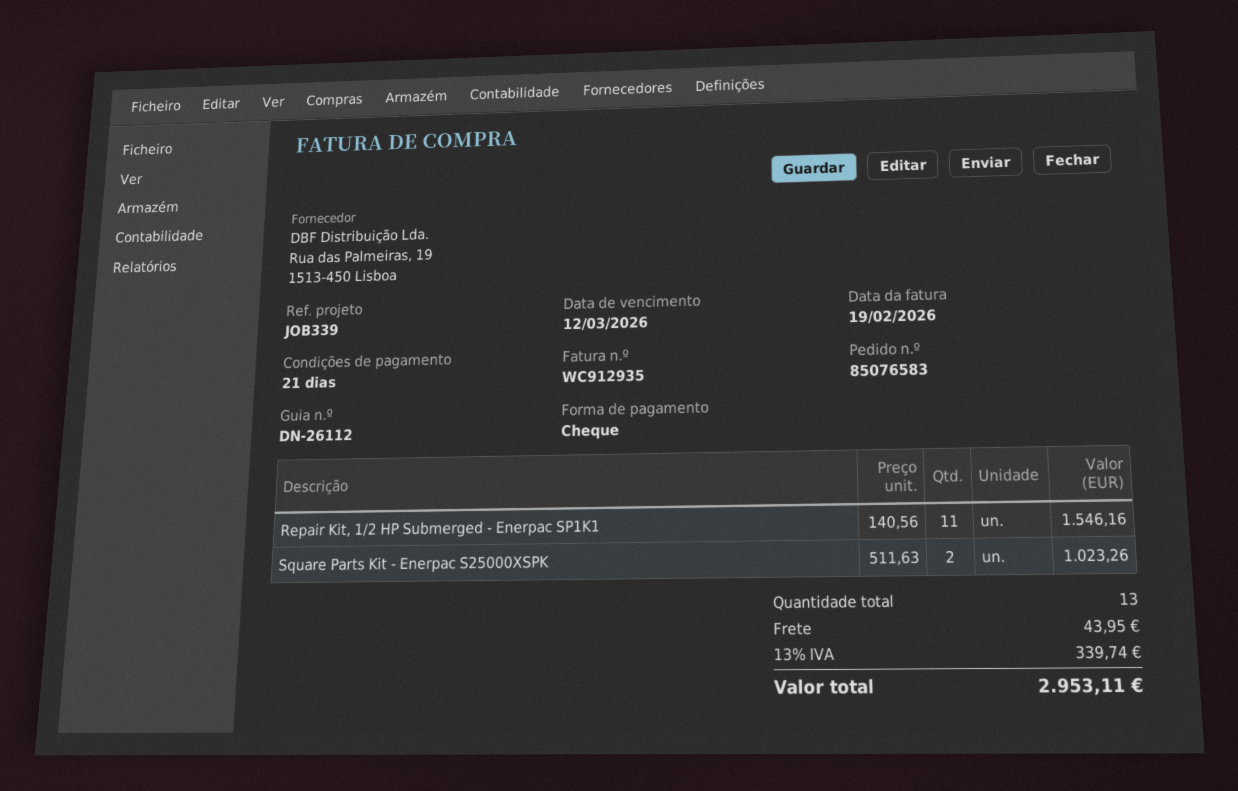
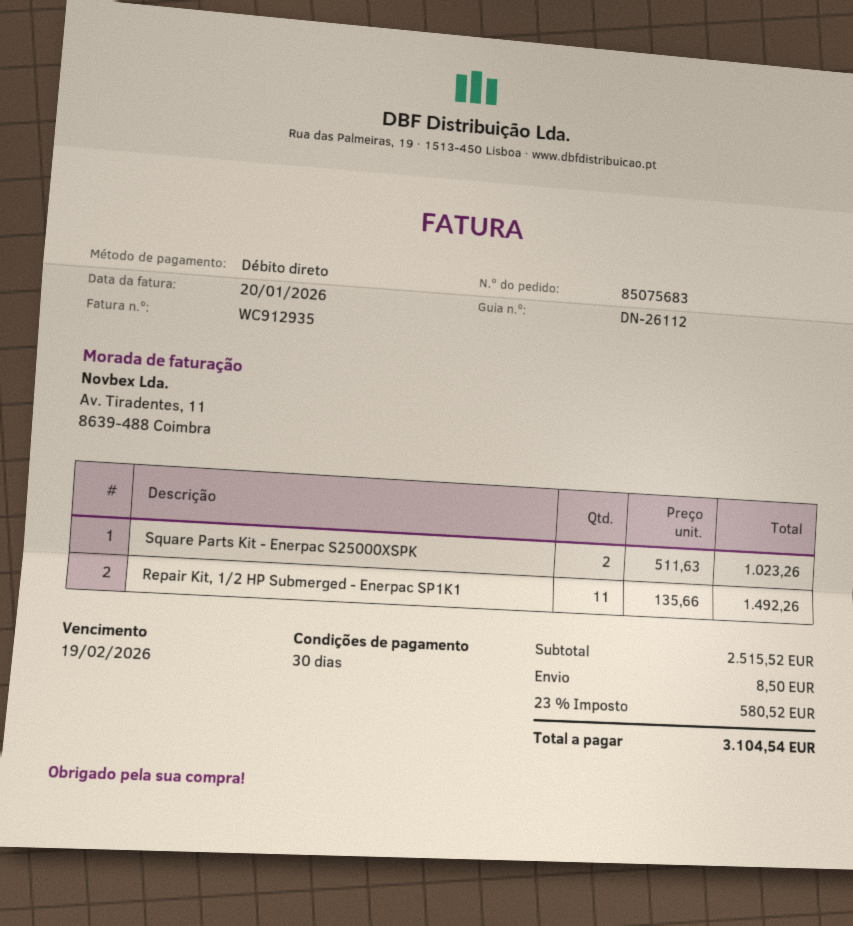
order number: 85076583 -> 85075683
invoice date: 2026-02-19 -> 2026-01-20
payment terms: 21 days -> 30 days
due date: 2026-03-12 -> 2026-02-19
payment method: cheque -> direct debit
Repair Kit, 1/2 HP Submerged - Enerpac SP1K1: 11 x 140.56 = 1546.16 -> 11 x 135.66 = 1492.26
shipping: 43.95 -> 8.50
tax: 13% = 339.74 -> 23% = 580.52
total: 2953.11 -> 3104.54

